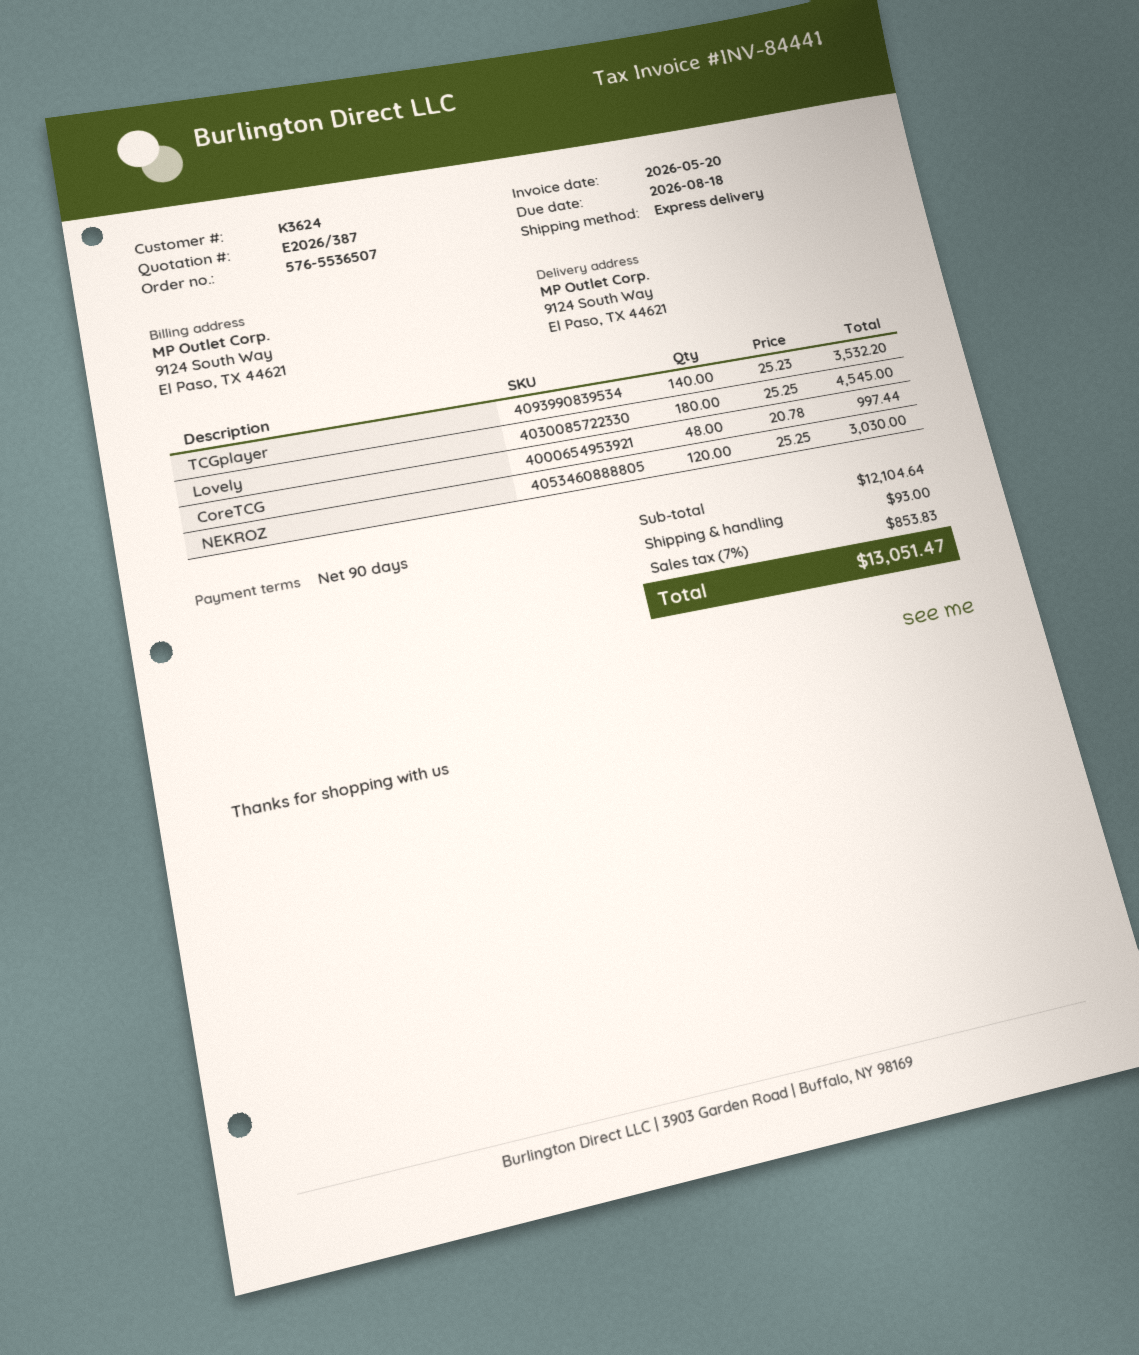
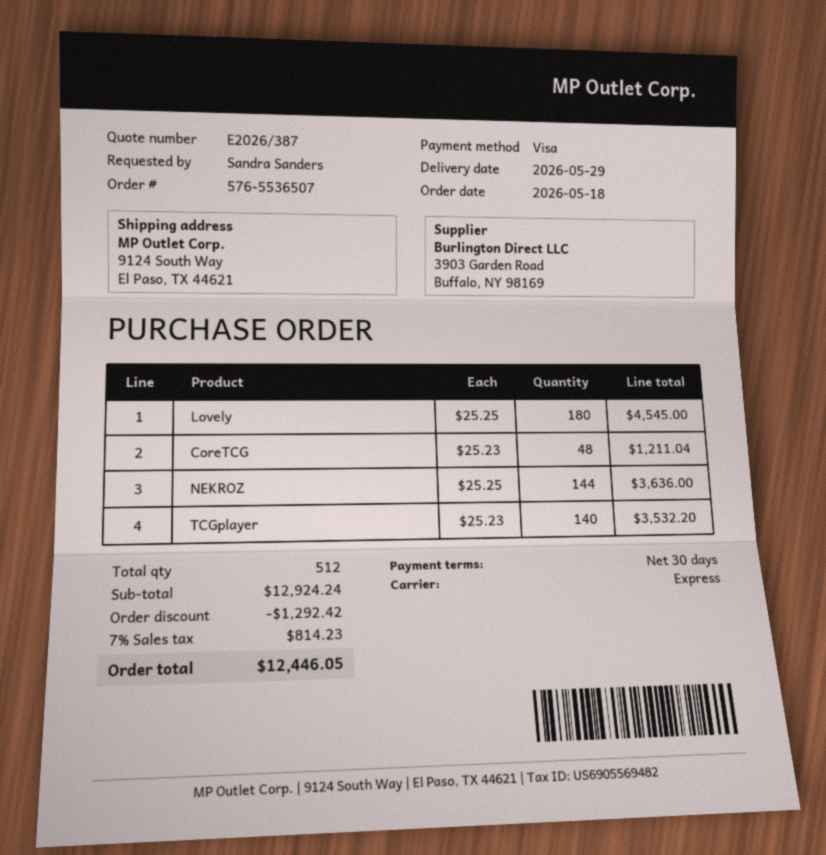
payment terms: 90 days -> 30 days
CoreTCG: 48 x 20.78 = 997.44 -> 48 x 25.23 = 1211.04
NEKROZ: 120 x 25.25 = 3030.00 -> 144 x 25.25 = 3636.00
subtotal: 12104.64 -> 12924.24
discount: none -> 1292.42
shipping: 93.00 -> none
tax: 7% = 853.83 -> 7% = 814.23
total: 13051.47 -> 12446.05

